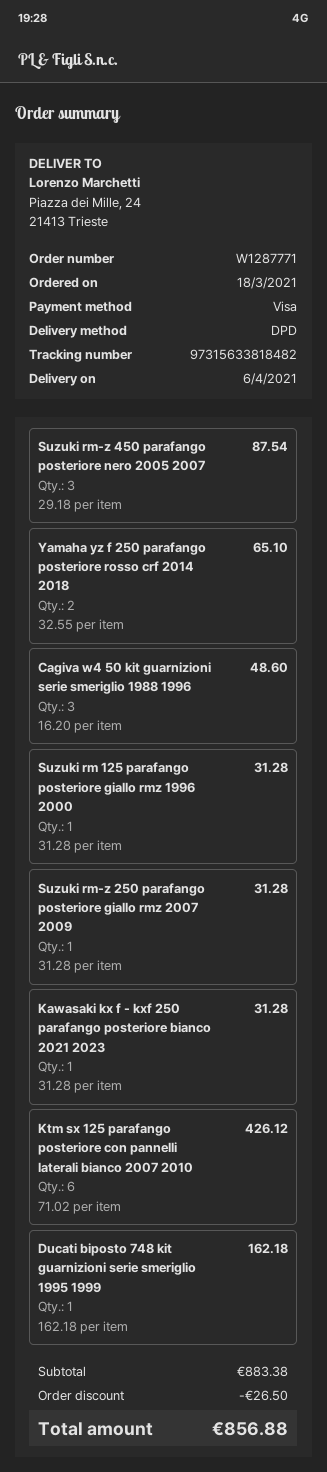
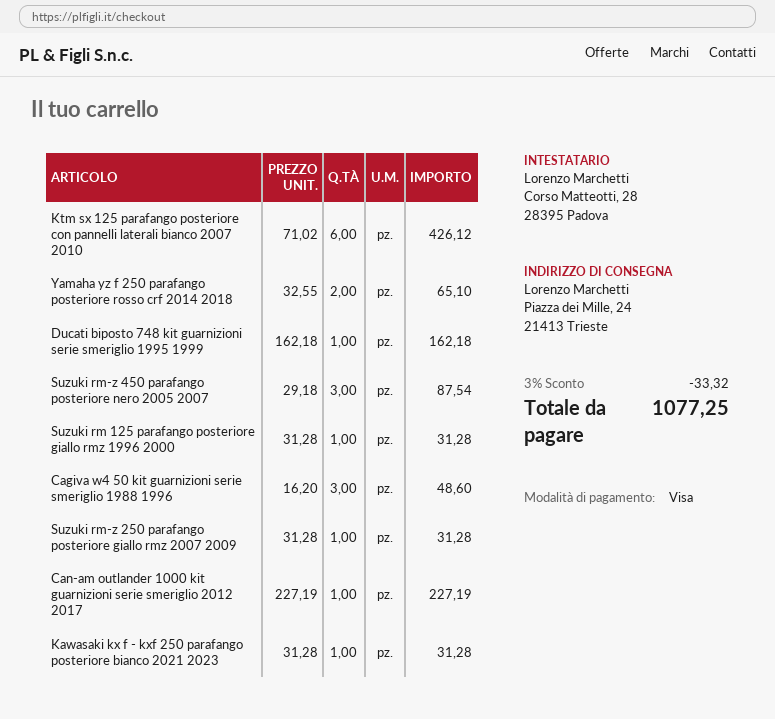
Can-am outlander 1000 kit guarnizioni serie smeriglio 2012 2017: none -> 1 x 227.19 = 227.19
discount: 26.50 -> 33.32
total: 856.88 -> 1077.25

